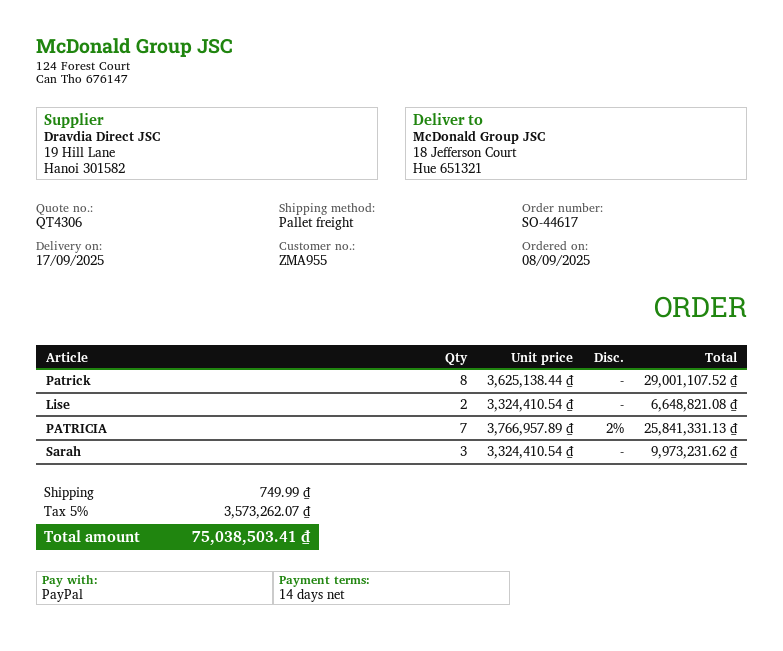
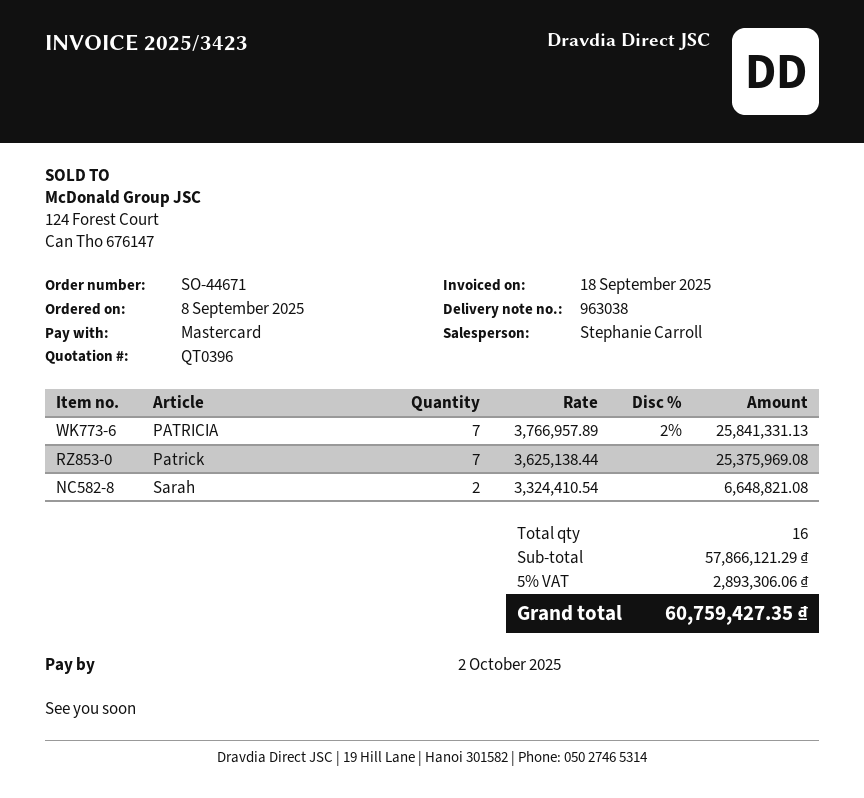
quote number: QT4306 -> QT0396
order number: SO-44617 -> SO-44671
payment method: PayPal -> Mastercard
Patrick: 8 x 3625138.44 = 29001107.52 -> 7 x 3625138.44 = 25375969.08
Lise: 2 x 3324410.54 = 6648821.08 -> none
Sarah: 3 x 3324410.54 = 9973231.62 -> 2 x 3324410.54 = 6648821.08
shipping: 749.99 -> none
tax: 5% = 3573262.07 -> 5% = 2893306.06
total: 75038503.41 -> 60759427.35

